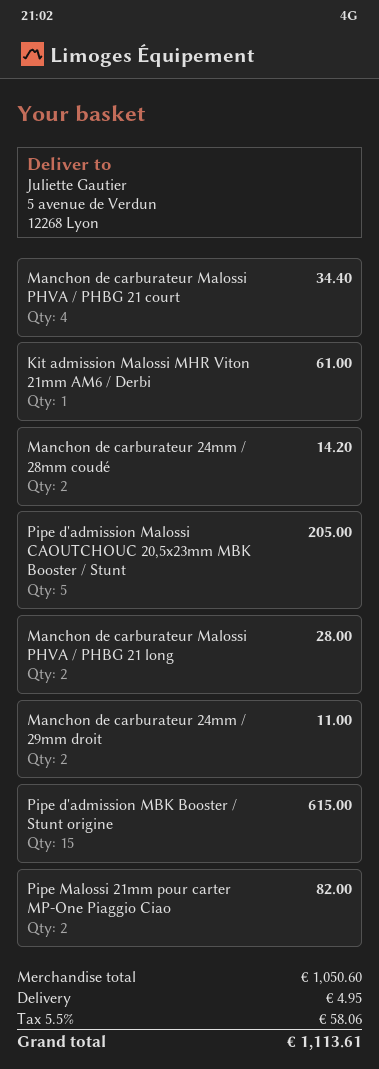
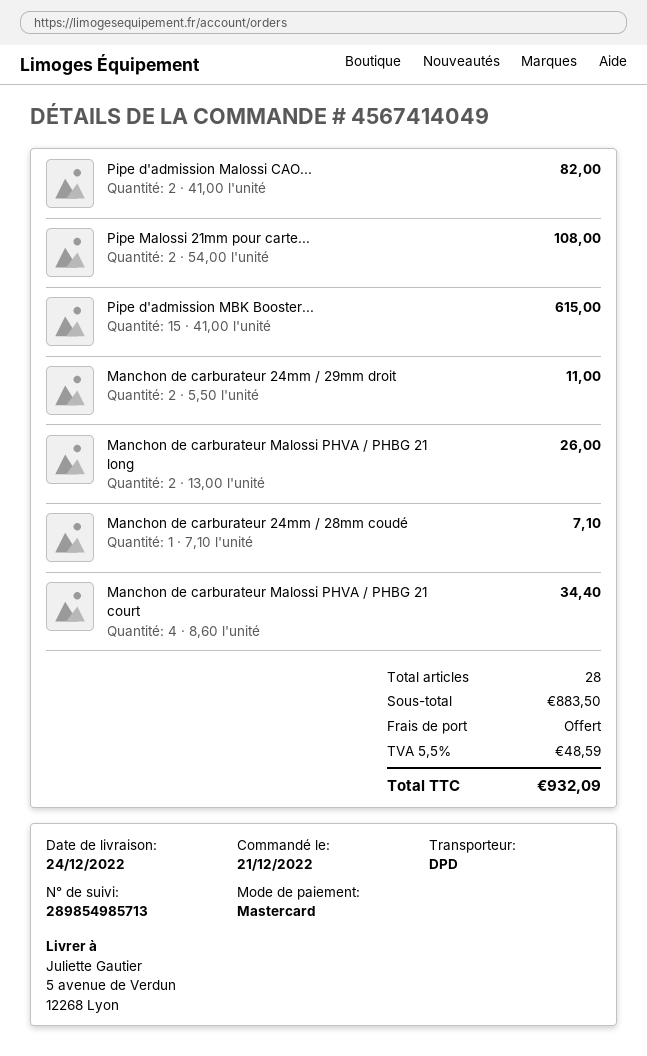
Kit admission Malossi MHR Viton 21mm AM6 / Derbi: 1 for 61.00 -> none
Manchon de carburateur 24mm / 28mm coudé: 2 for 14.20 -> 1 for 7.10
Pipe d'admission Malossi CAOUTCHOUC 20,5x23mm MBK Booster / Stunt: 5 for 205.00 -> 2 for 82.00
Manchon de carburateur Malossi PHVA / PHBG 21 long: 2 for 28.00 -> 2 for 26.00
Pipe Malossi 21mm pour carter MP-One Piaggio Ciao: 2 for 82.00 -> 2 for 108.00
subtotal: 1050.60 -> 883.50
shipping: 4.95 -> 0.00
tax: 5.5% = 58.06 -> 5.5% = 48.59
total: 1113.61 -> 932.09

